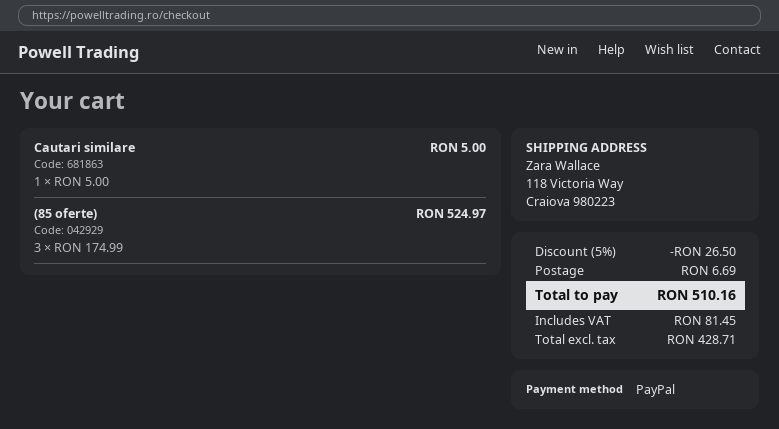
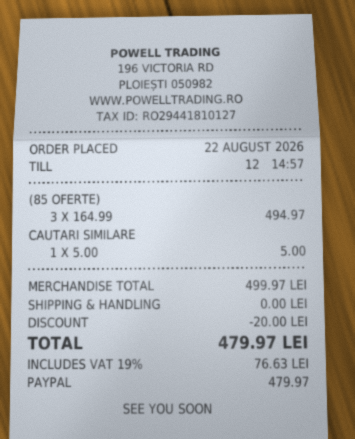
(85 oferte): 3 x 174.99 = 524.97 -> 3 x 164.99 = 494.97
discount: 26.50 -> 20.00
shipping: 6.69 -> 0.00
tax: 81.45 -> 76.63
total: 510.16 -> 479.97

